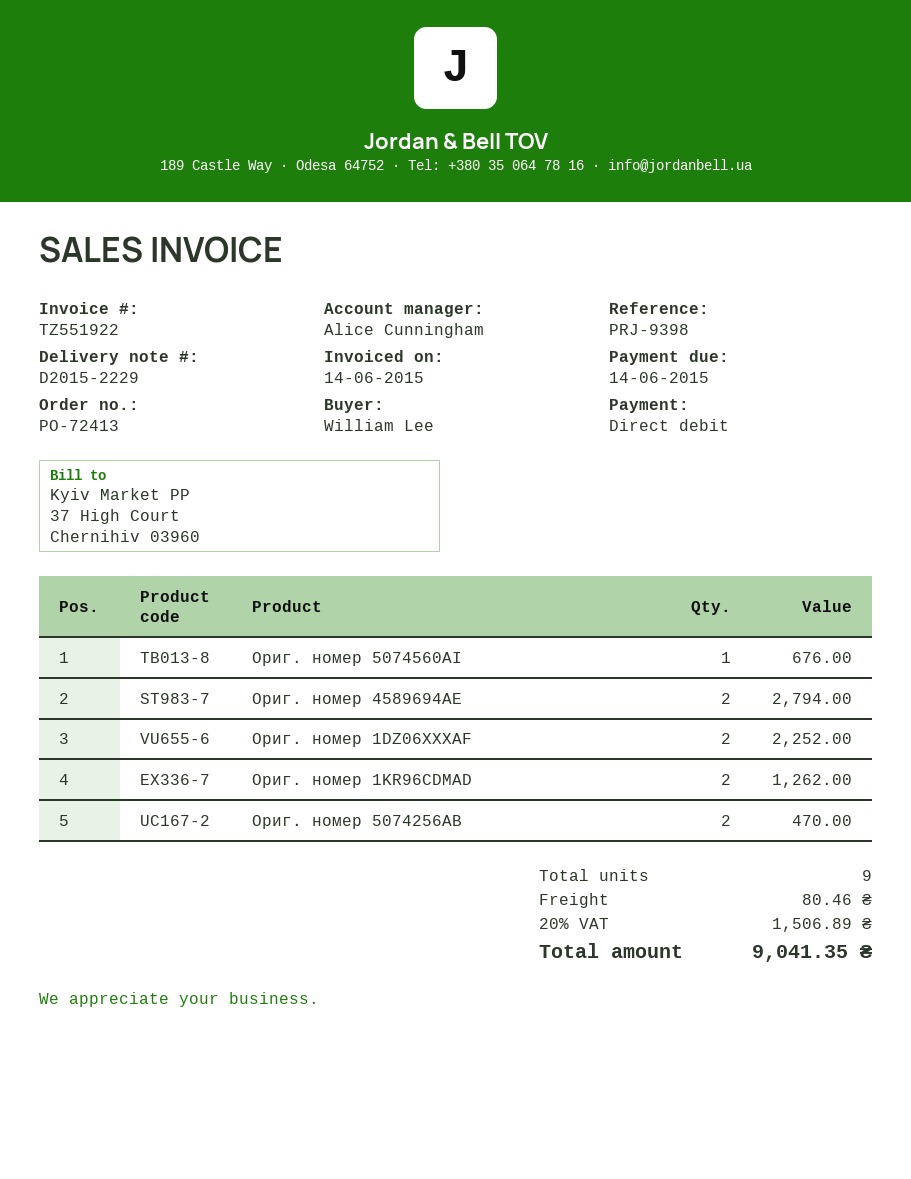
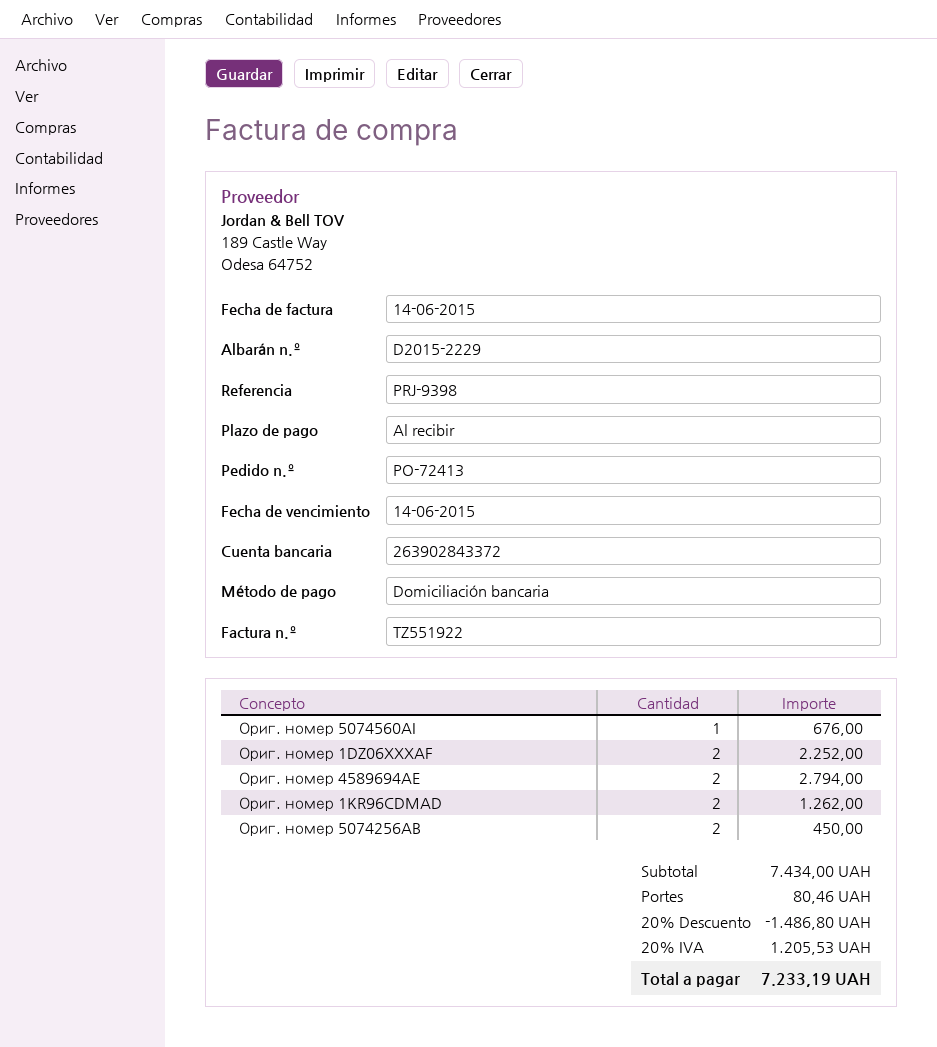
Ориг. номер 5074256AB: 2 for 470.00 -> 2 for 450.00
discount: none -> 20% = 1486.80
tax: 20% = 1506.89 -> 20% = 1205.53
total: 9041.35 -> 7233.19

